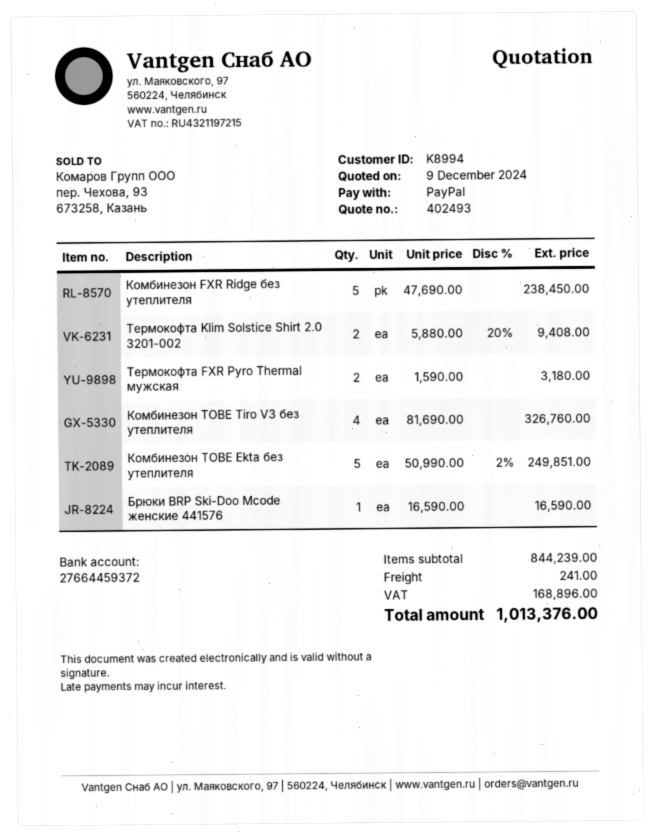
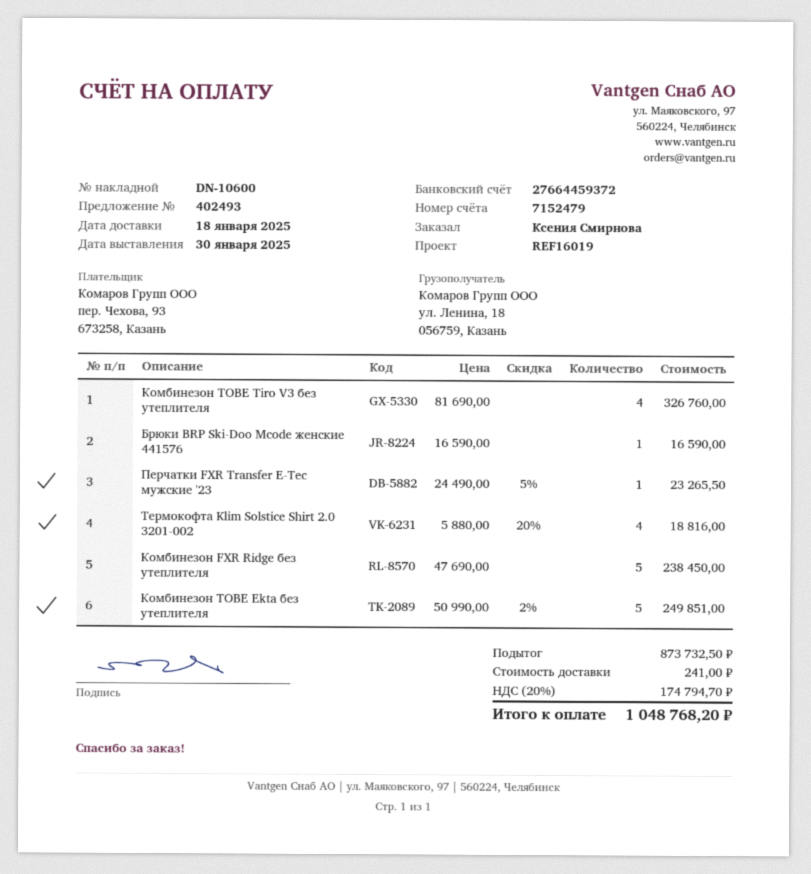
Термокофта Klim Solstice Shirt 2.0 3201-002: 2 x 5880.00 - 20% = 9408.00 -> 4 x 5880.00 - 20% = 18816.00
Термокофта FXR Pyro Thermal мужская: 2 x 1590.00 = 3180.00 -> none
Перчатки FXR Transfer E-Tec мужские '23: none -> 1 x 24490.00 - 5% = 23265.50
subtotal: 844239.00 -> 873732.50
tax: 168896.00 -> 174794.70
total: 1013376.00 -> 1048768.20

